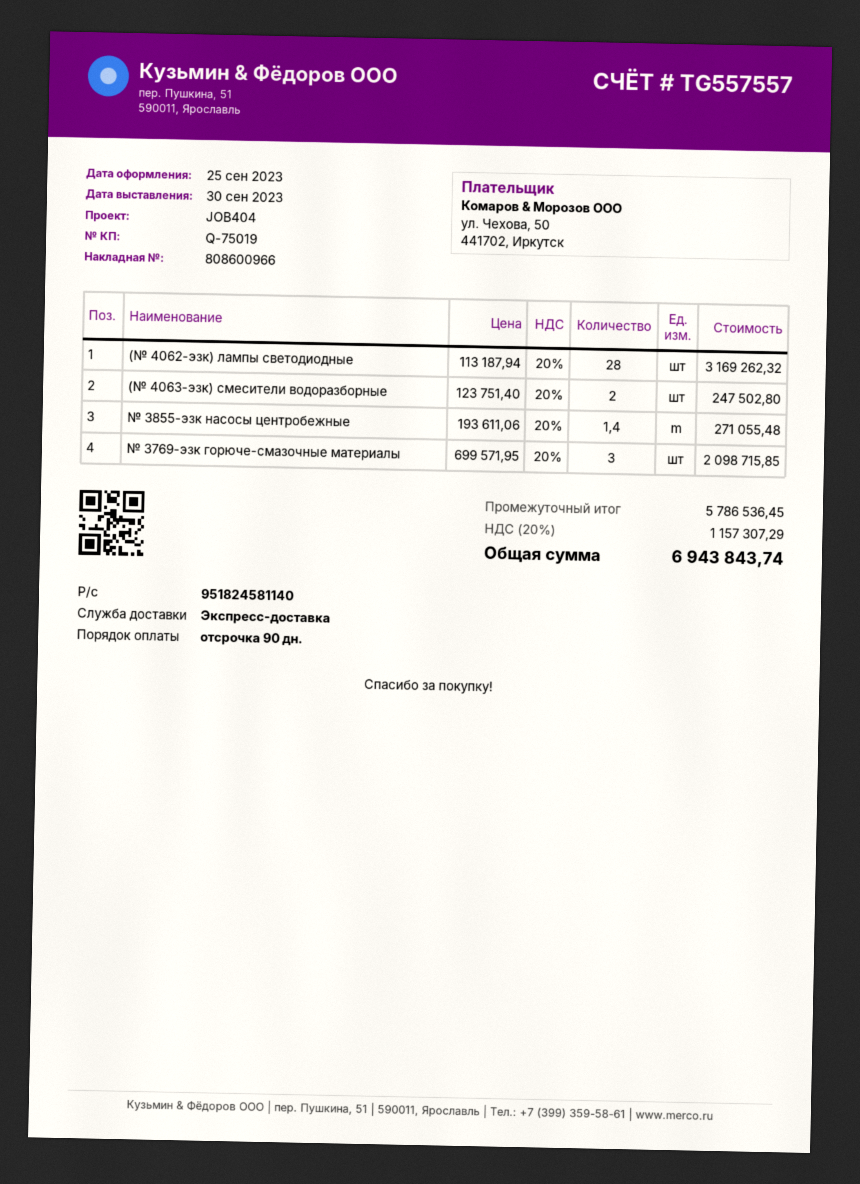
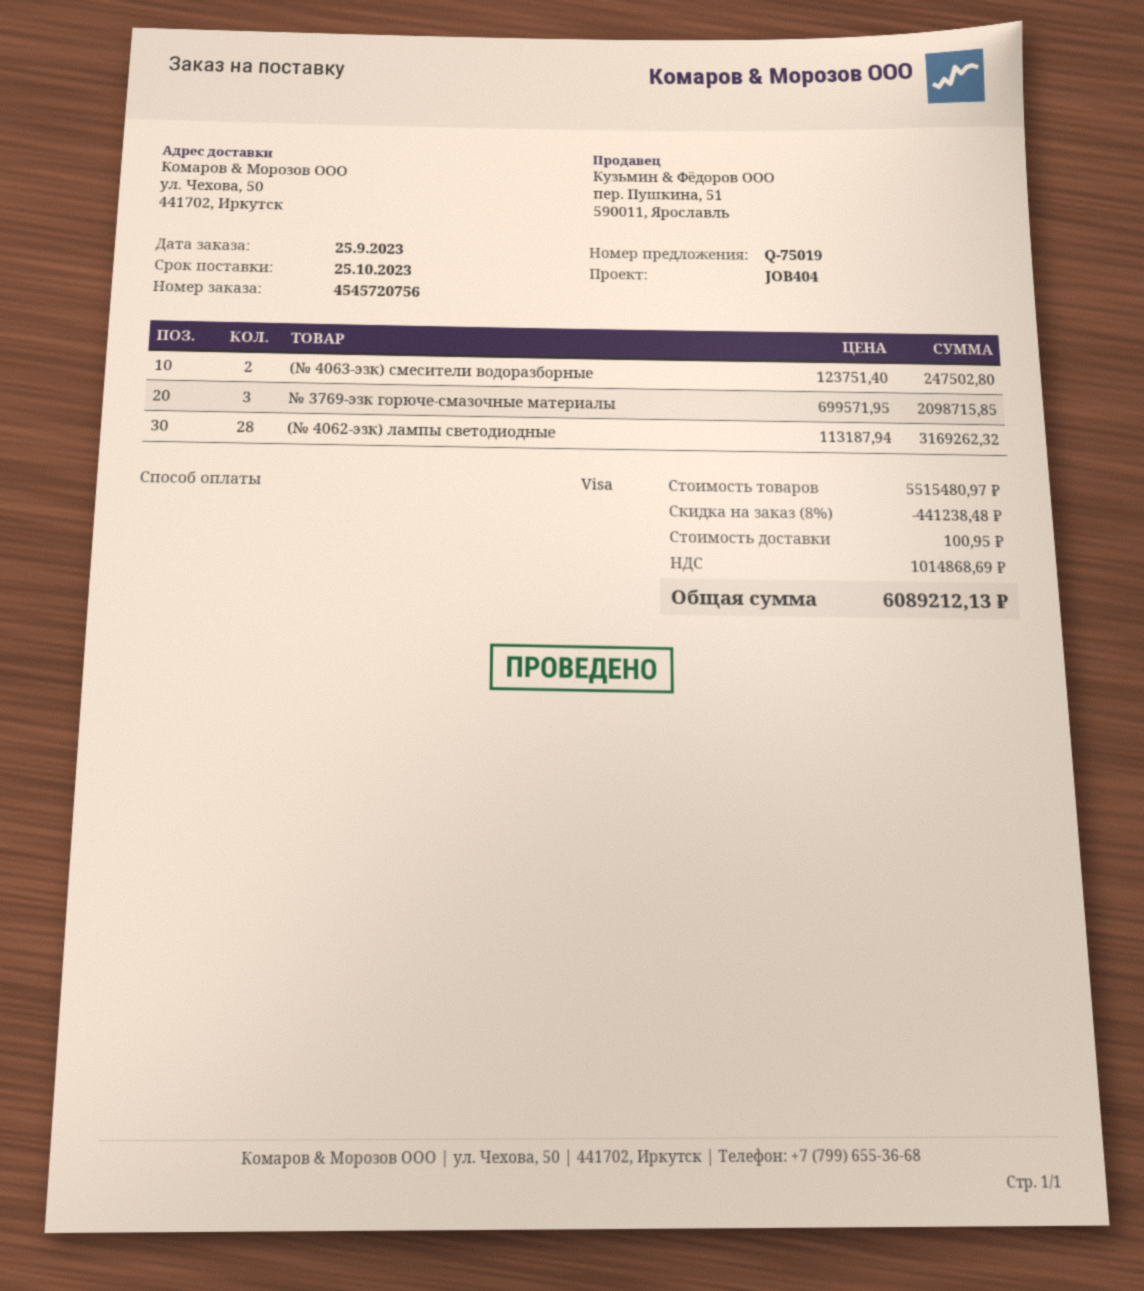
№ 3855-эзк насосы центробежные: 1.4 x 193611.06 = 271055.48 -> none
subtotal: 5786536.45 -> 5515480.97
discount: none -> 8% = 441238.48
shipping: none -> 100.95
tax: 1157307.29 -> 1014868.69
total: 6943843.74 -> 6089212.13

